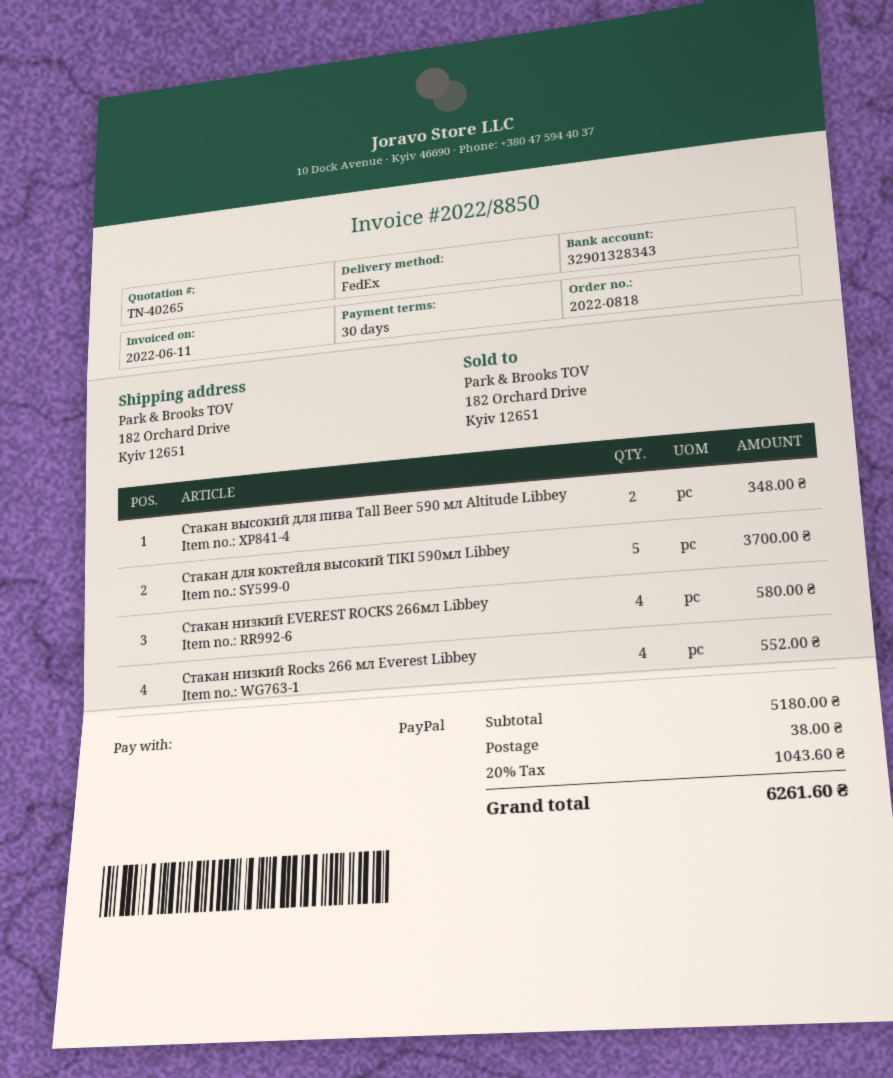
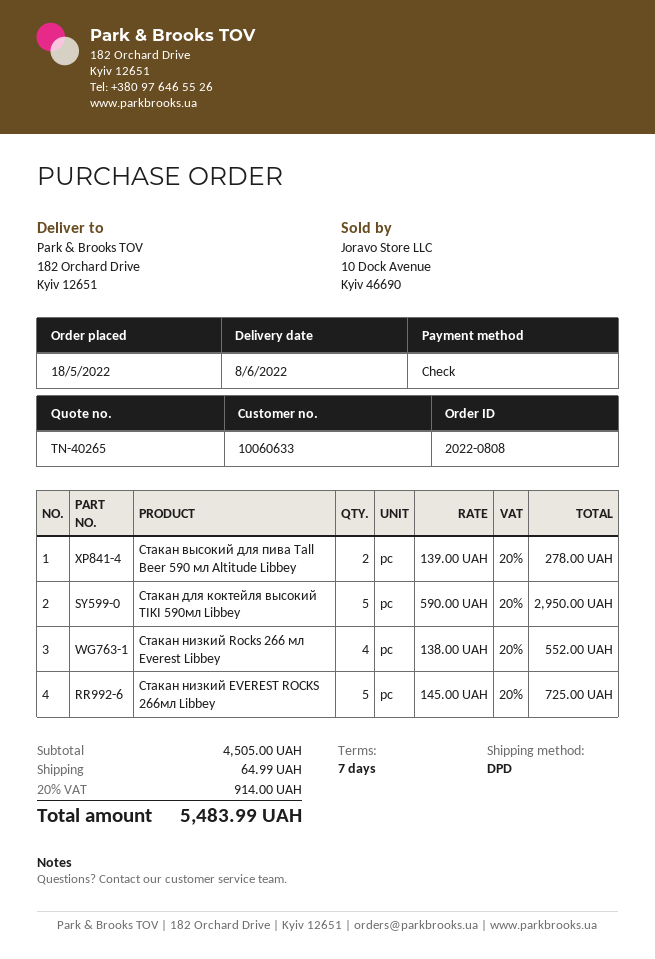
order number: 2022-0818 -> 2022-0808
payment terms: 30 days -> 7 days
payment method: PayPal -> cheque
shipping method: FedEx -> DPD
Стакан высокий для пива Tall Beer 590 мл Altitude Libbey: 2 for 348.00 -> 2 for 278.00
Стакан для коктейля высокий TIKI 590мл Libbey: 5 for 3700.00 -> 5 for 2950.00
Стакан низкий EVEREST ROCKS 266мл Libbey: 4 for 580.00 -> 5 for 725.00
subtotal: 5180.00 -> 4505.00
shipping: 38.00 -> 64.99
tax: 20% = 1043.60 -> 20% = 914.00
total: 6261.60 -> 5483.99

